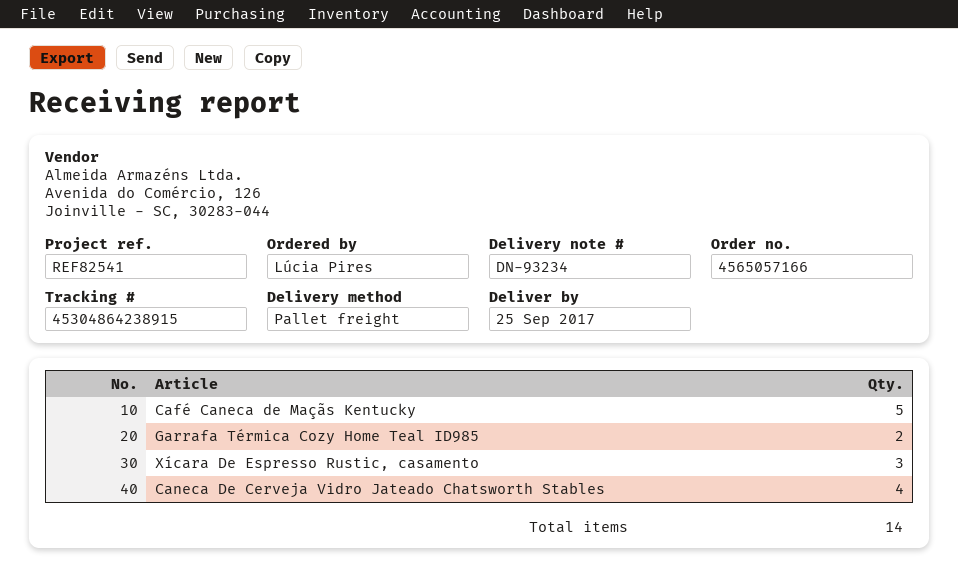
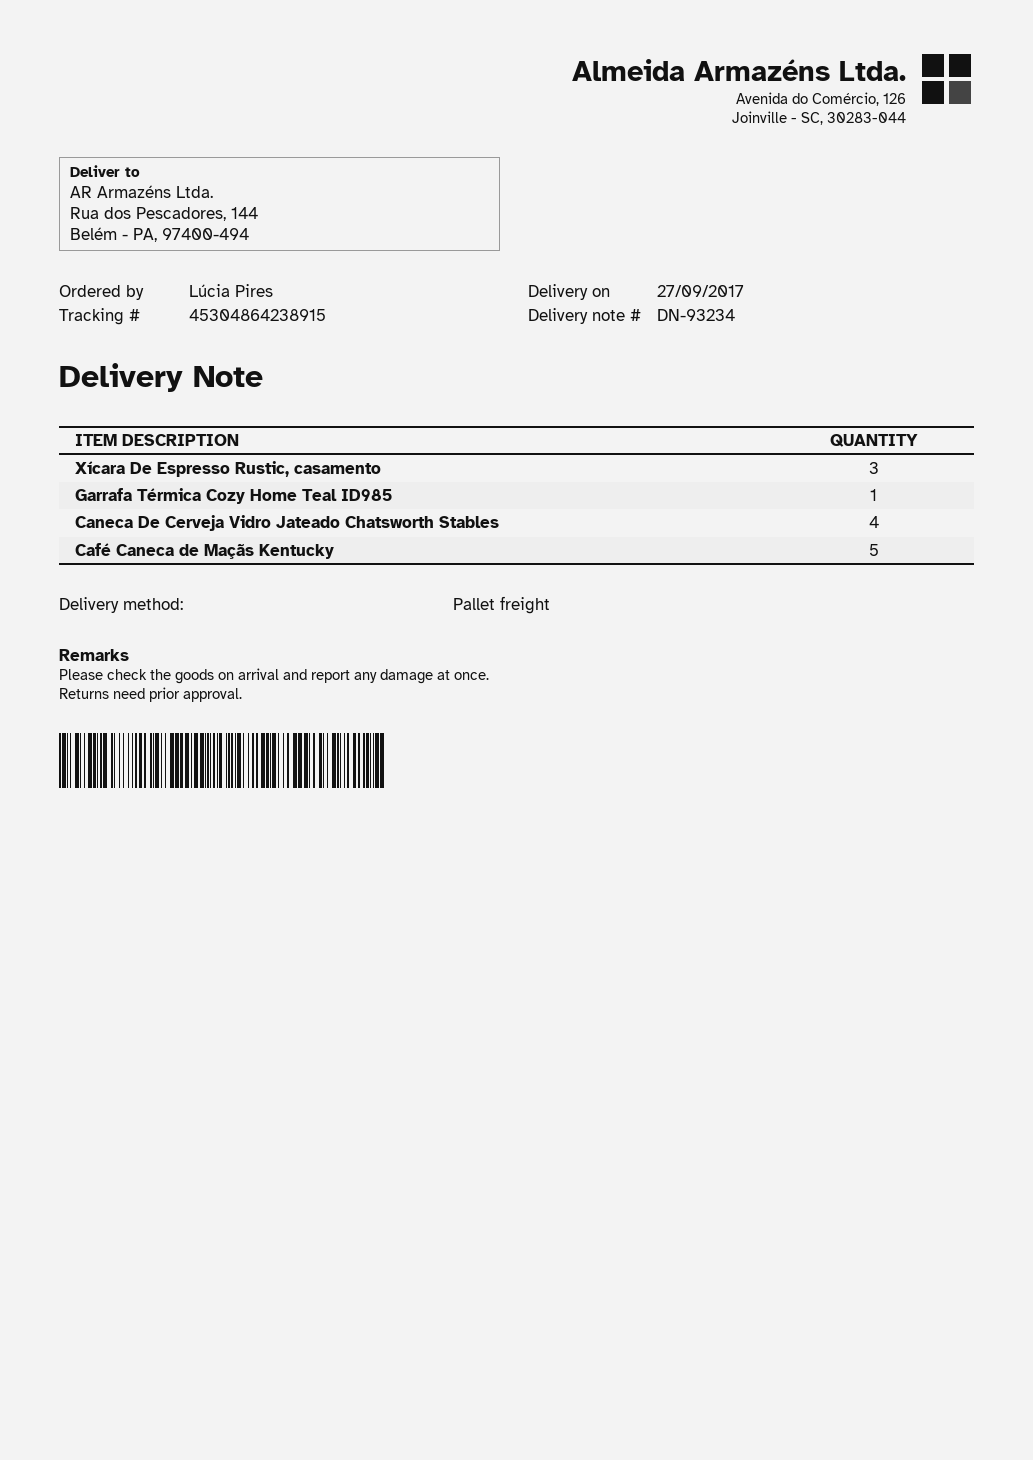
delivery date: 2017-09-25 -> 2017-09-27
Garrafa Térmica Cozy Home Teal ID985: 2 -> 1

